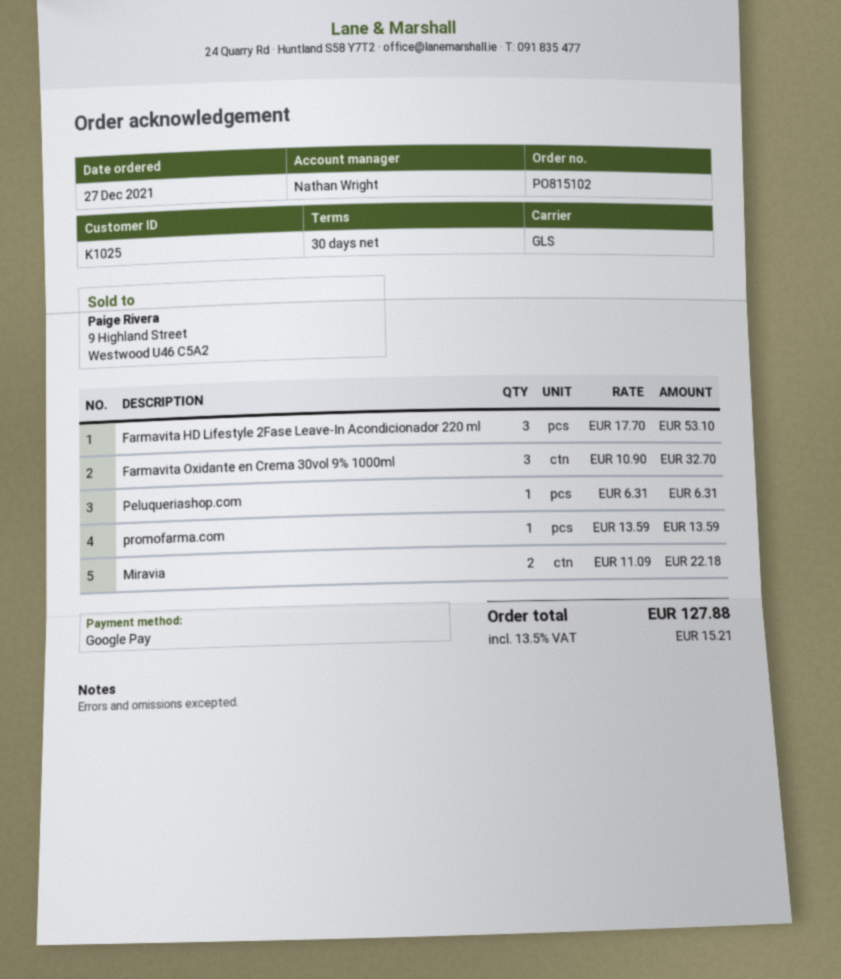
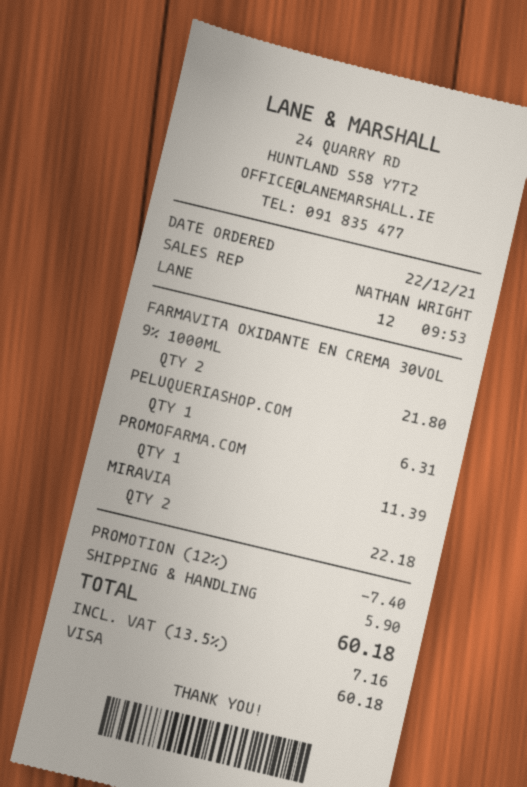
order date: 2021-12-27 -> 2021-12-22
payment method: Google Pay -> Visa
Farmavita HD Lifestyle 2Fase Leave‑In Acondicionador 220 ml: 3 for 53.10 -> none
Farmavita Oxidante en Crema 30vol 9% 1000ml: 3 for 32.70 -> 2 for 21.80
promofarma.com: 1 for 13.59 -> 1 for 11.39
discount: none -> 12% = 7.40
shipping: none -> 5.90
tax: 13.5% = 15.21 -> 13.5% = 7.16
total: 127.88 -> 60.18

